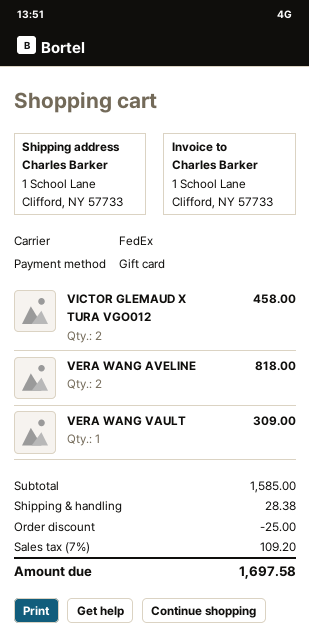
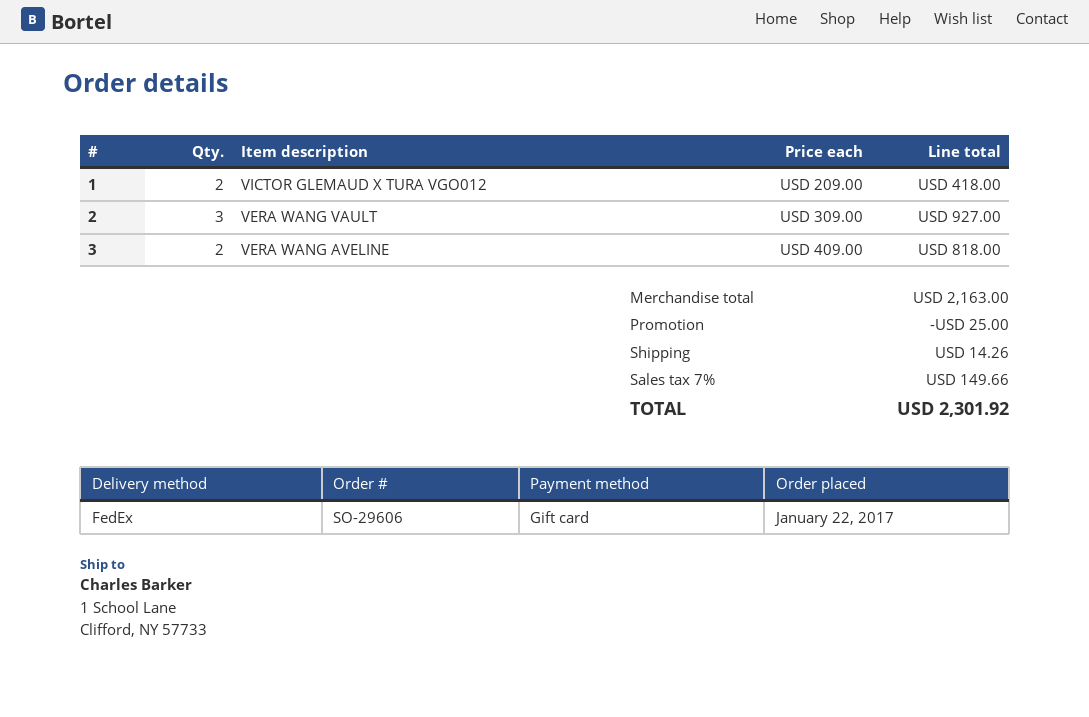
VICTOR GLEMAUD X TURA VGO012: 2 for 458.00 -> 2 for 418.00
VERA WANG VAULT: 1 for 309.00 -> 3 for 927.00
subtotal: 1585.00 -> 2163.00
shipping: 28.38 -> 14.26
tax: 7% = 109.20 -> 7% = 149.66
total: 1697.58 -> 2301.92

